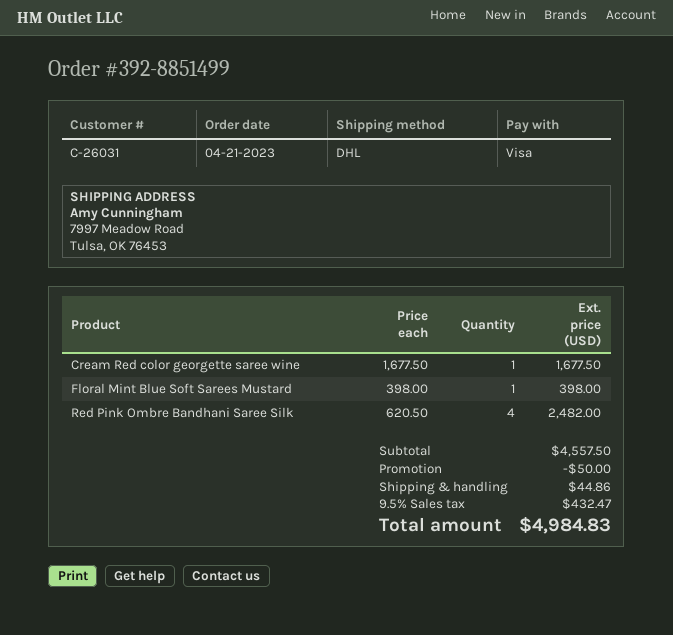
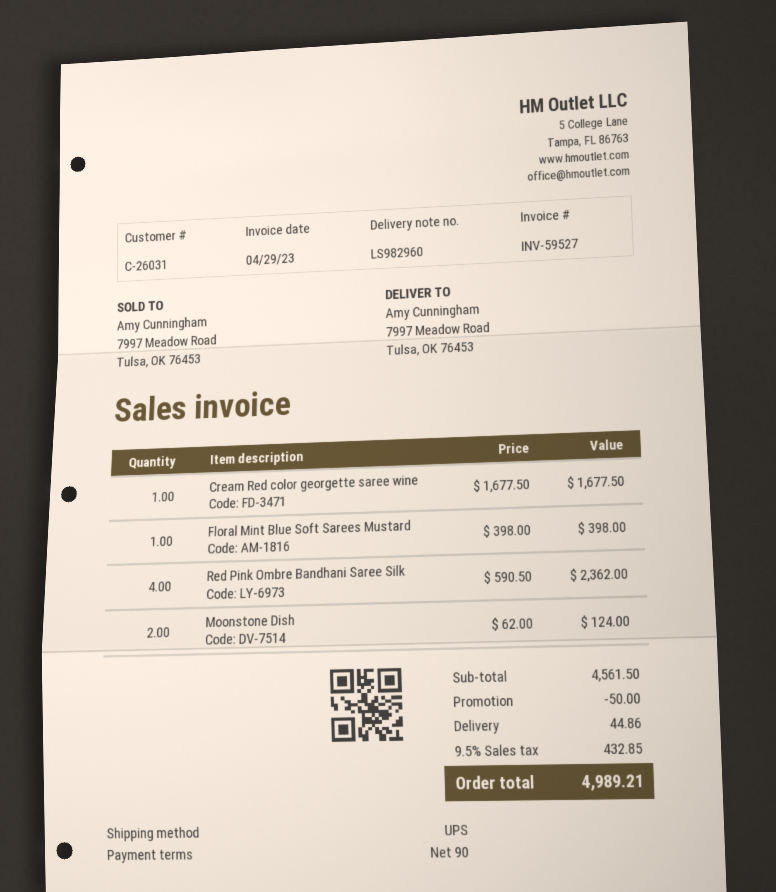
shipping method: DHL -> UPS
Red Pink Ombre Bandhani Saree Silk: 4 x 620.50 = 2482.00 -> 4 x 590.50 = 2362.00
Moonstone Dish: none -> 2 x 62.00 = 124.00
subtotal: 4557.50 -> 4561.50
tax: 9.5% = 432.47 -> 9.5% = 432.85
total: 4984.83 -> 4989.21

